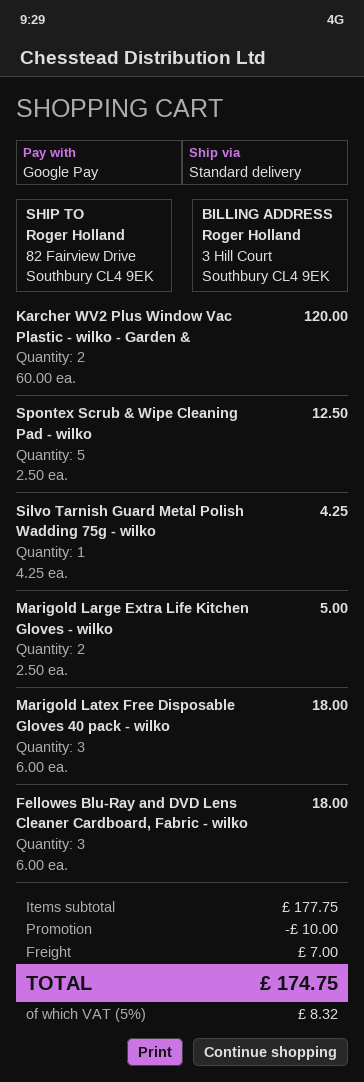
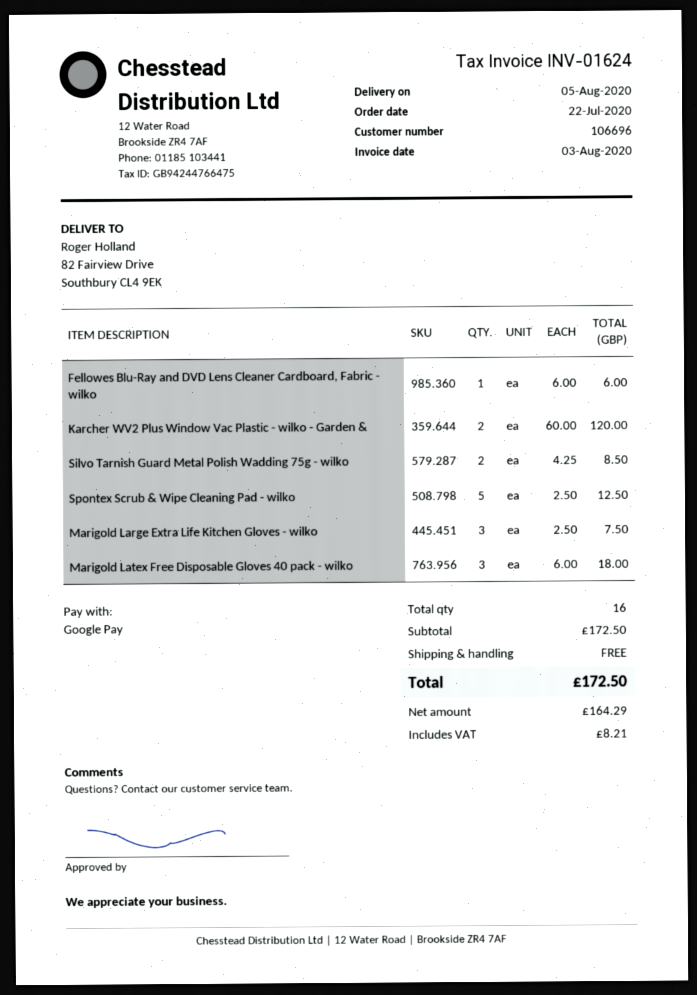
Silvo Tarnish Guard Metal Polish Wadding 75g - wilko: 1 x 4.25 = 4.25 -> 2 x 4.25 = 8.50
Marigold Large Extra Life Kitchen Gloves - wilko: 2 x 2.50 = 5.00 -> 3 x 2.50 = 7.50
Fellowes Blu-Ray and DVD Lens Cleaner Cardboard, Fabric - wilko: 3 x 6.00 = 18.00 -> 1 x 6.00 = 6.00
subtotal: 177.75 -> 172.50
discount: 10.00 -> none
shipping: 7.00 -> 0.00
tax: 8.32 -> 8.21
total: 174.75 -> 172.50

